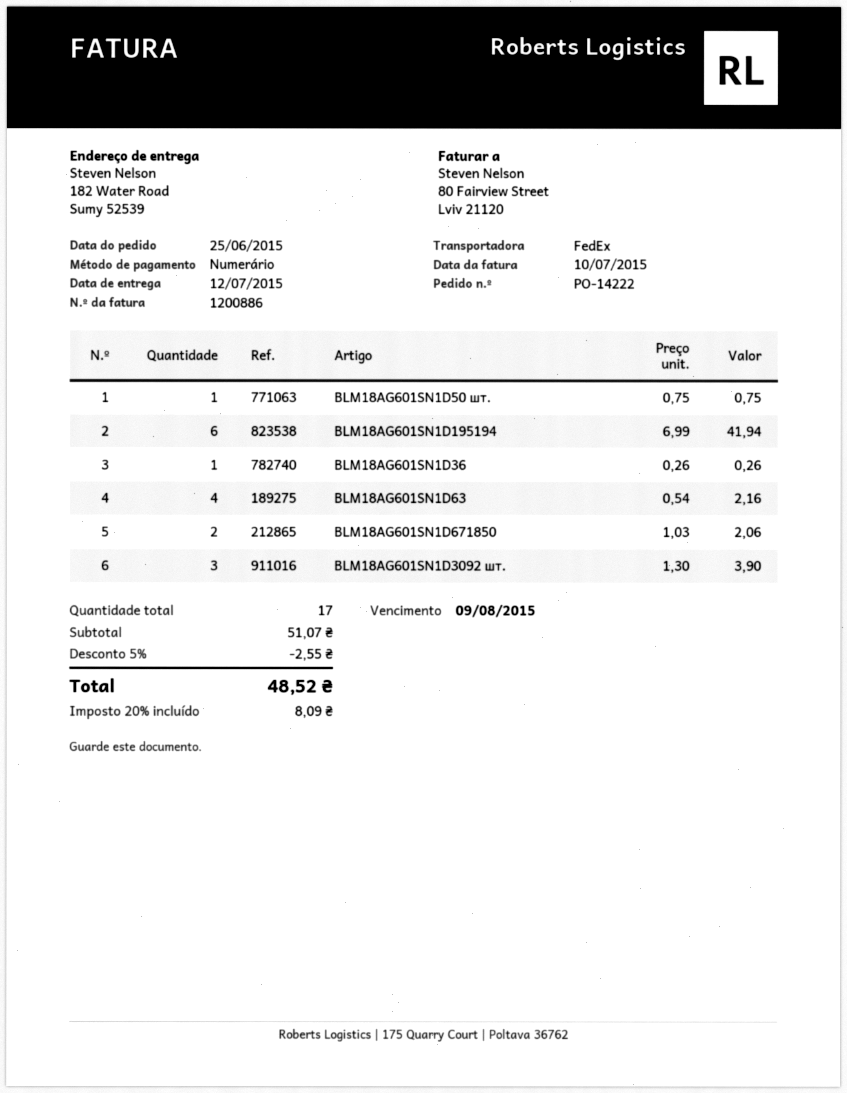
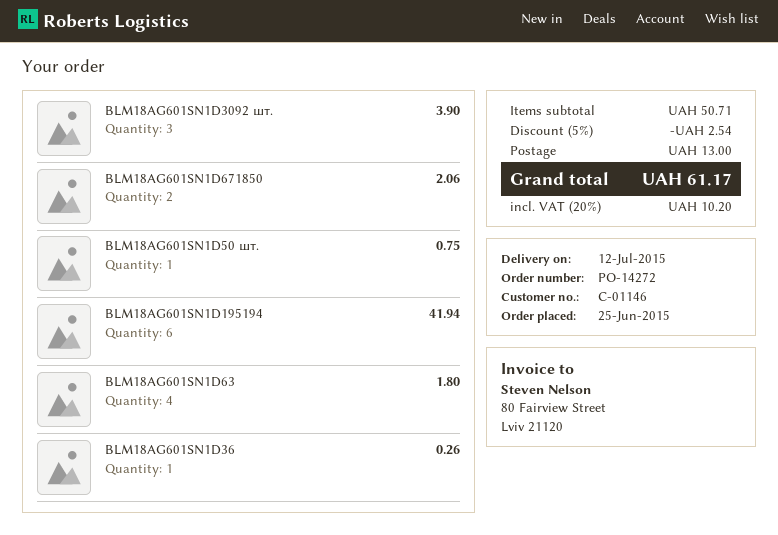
order number: PO-14222 -> PO-14272
BLM18AG601SN1D63: 4 for 2.16 -> 4 for 1.80
subtotal: 51.07 -> 50.71
discount: 5% = 2.55 -> 5% = 2.54
shipping: none -> 13.00
tax: 20% = 8.09 -> 20% = 10.20
total: 48.52 -> 61.17

